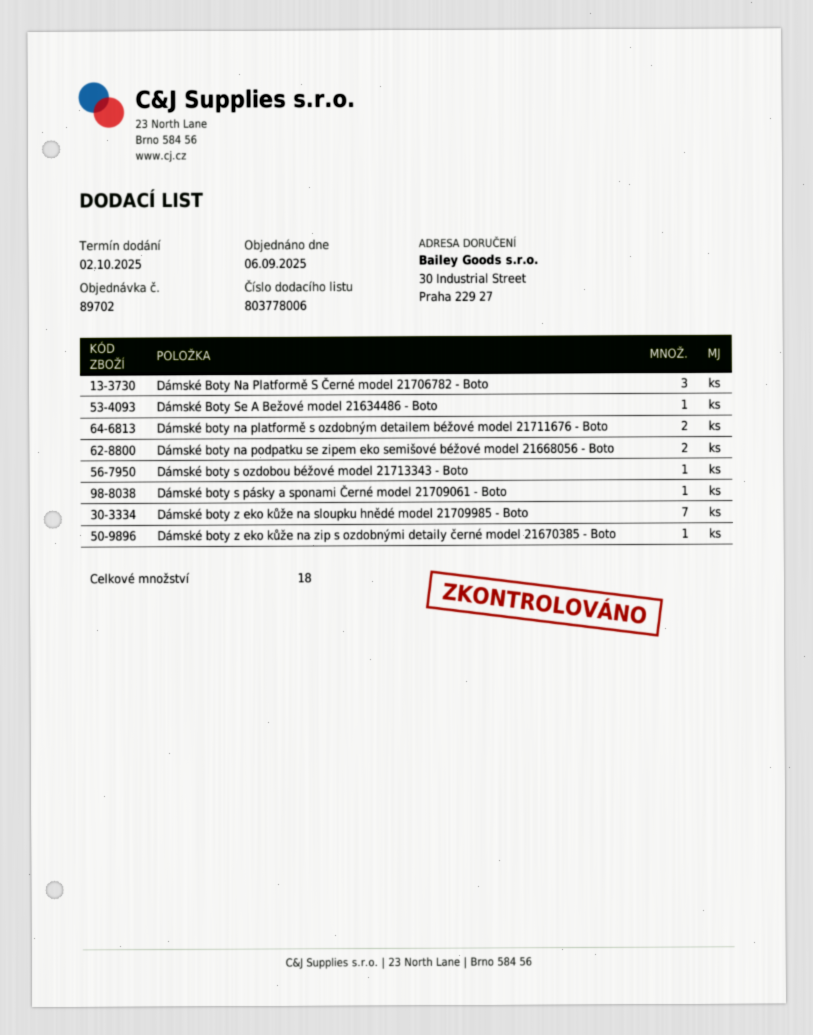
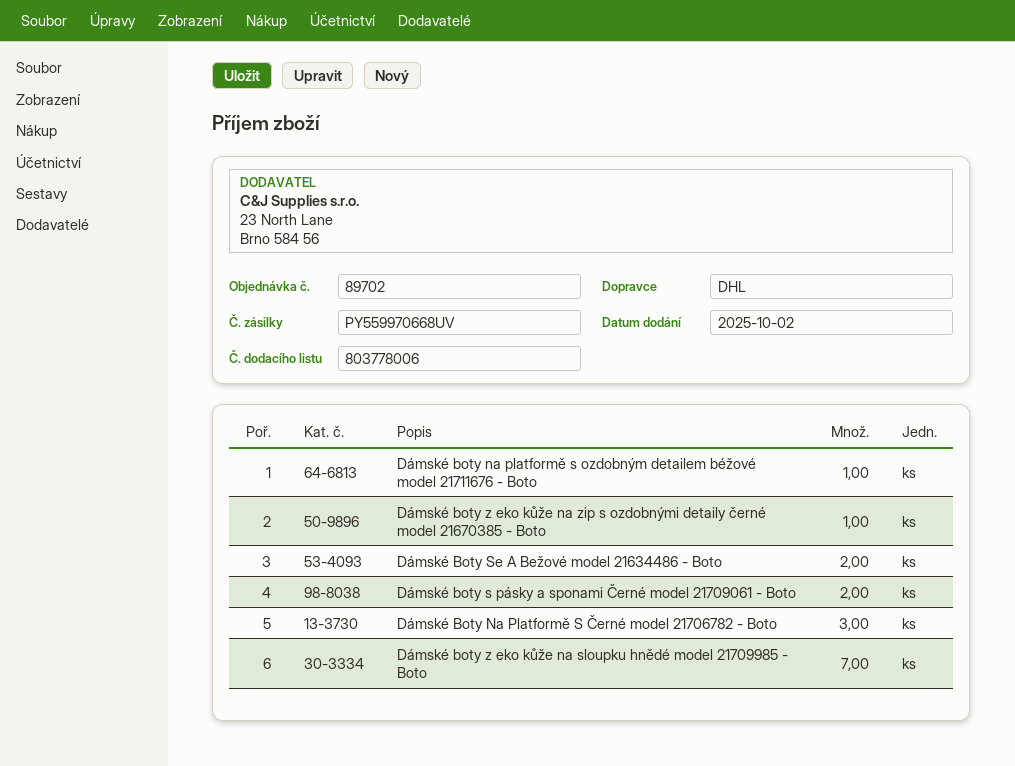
Dámské Boty Se A Bežové model 21634486 - Boto: 1 -> 2
Dámské boty na platformě s ozdobným detailem béžové model 21711676 - Boto: 2 -> 1
Dámské boty na podpatku se zipem eko semišové béžové model 21668056 - Boto: 2 -> none
Dámské boty s ozdobou béžové model 21713343 - Boto: 1 -> none
Dámské boty s pásky a sponami Černé model 21709061 - Boto: 1 -> 2

